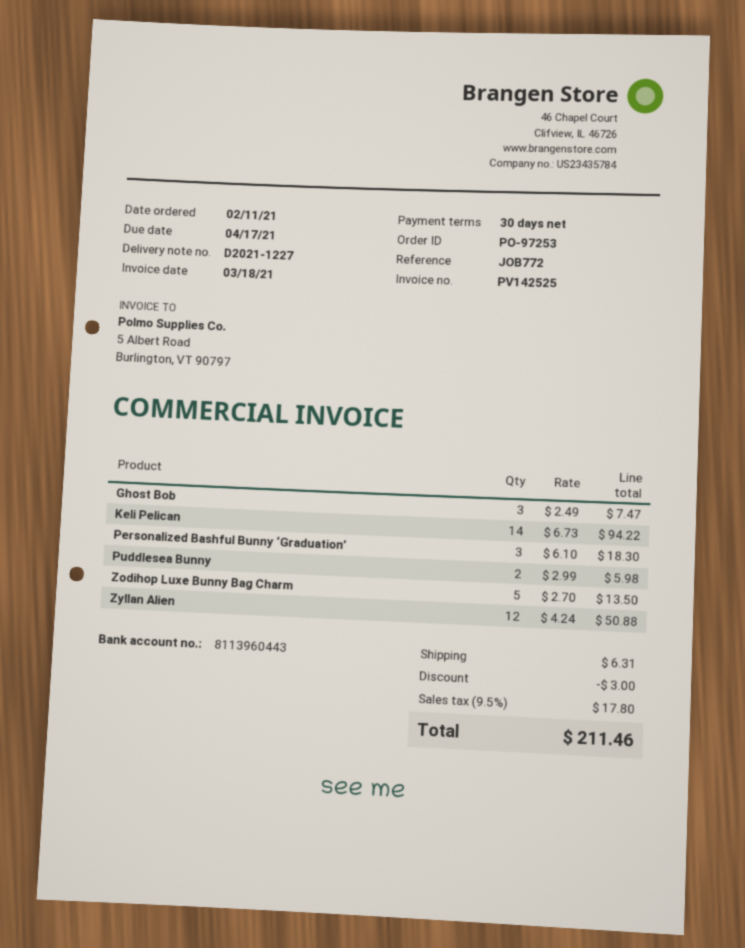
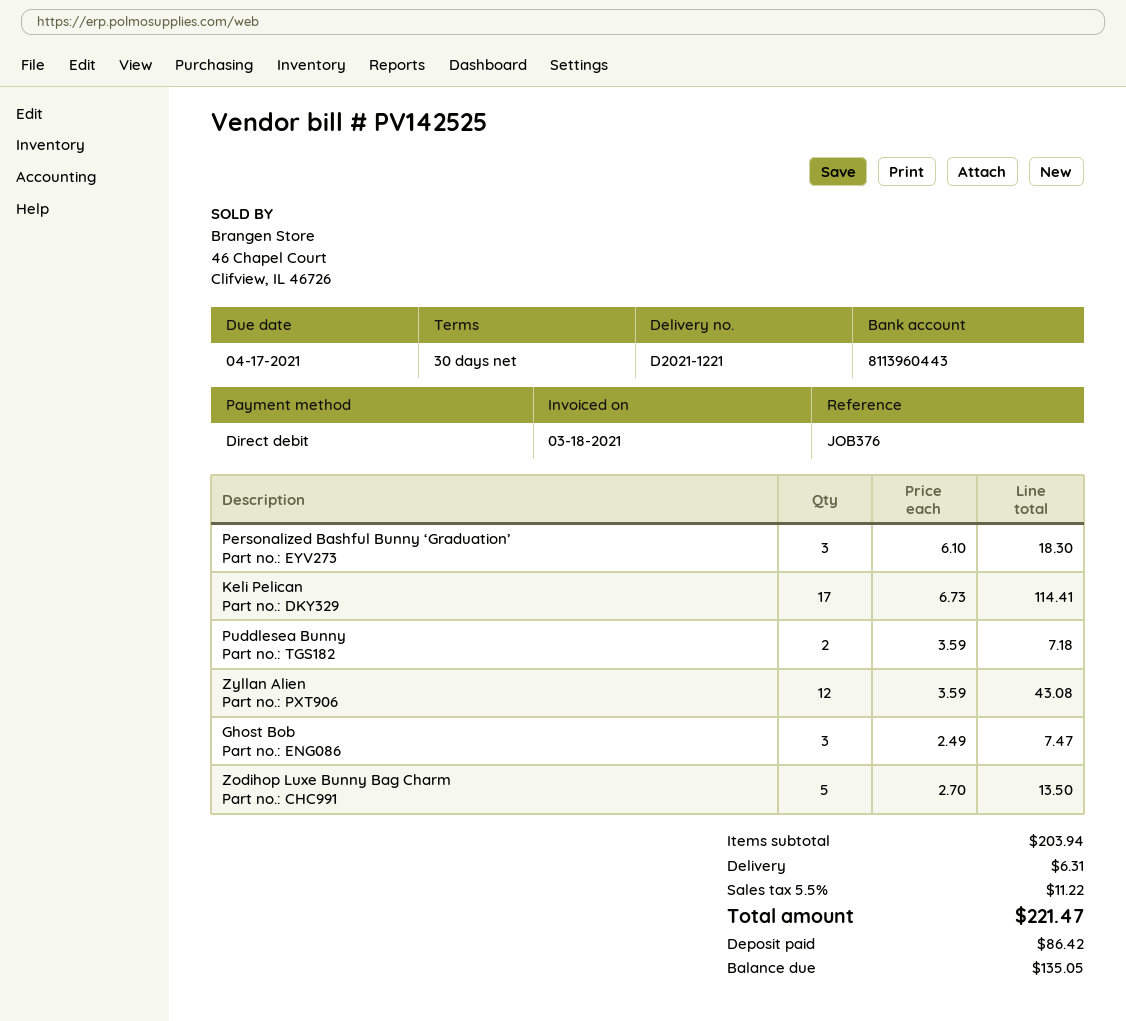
delivery note number: D2021-1227 -> D2021-1221
reference: JOB772 -> JOB376
Keli Pelican: 14 x 6.73 = 94.22 -> 17 x 6.73 = 114.41
Puddlesea Bunny: 2 x 2.99 = 5.98 -> 2 x 3.59 = 7.18
Zyllan Alien: 12 x 4.24 = 50.88 -> 12 x 3.59 = 43.08
discount: 3.00 -> none
tax: 9.5% = 17.80 -> 5.5% = 11.22
total: 211.46 -> 221.47

